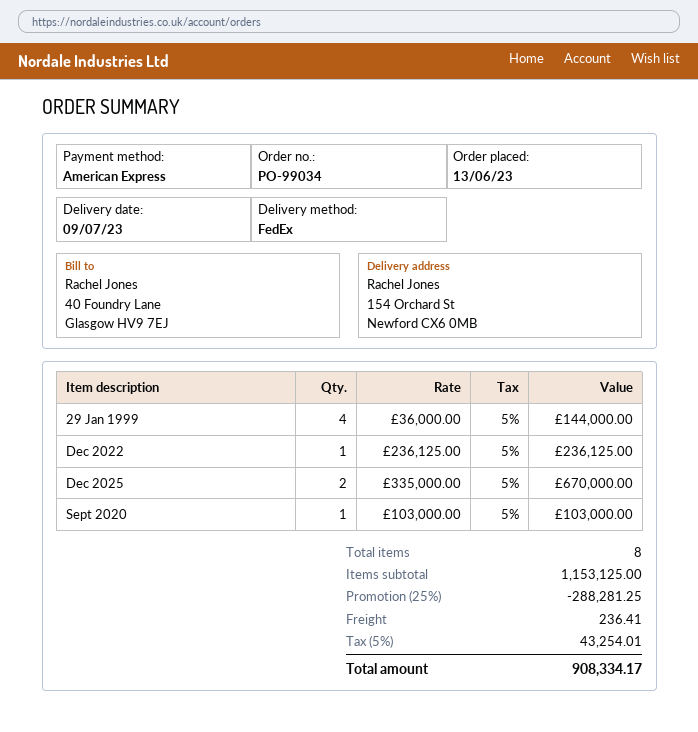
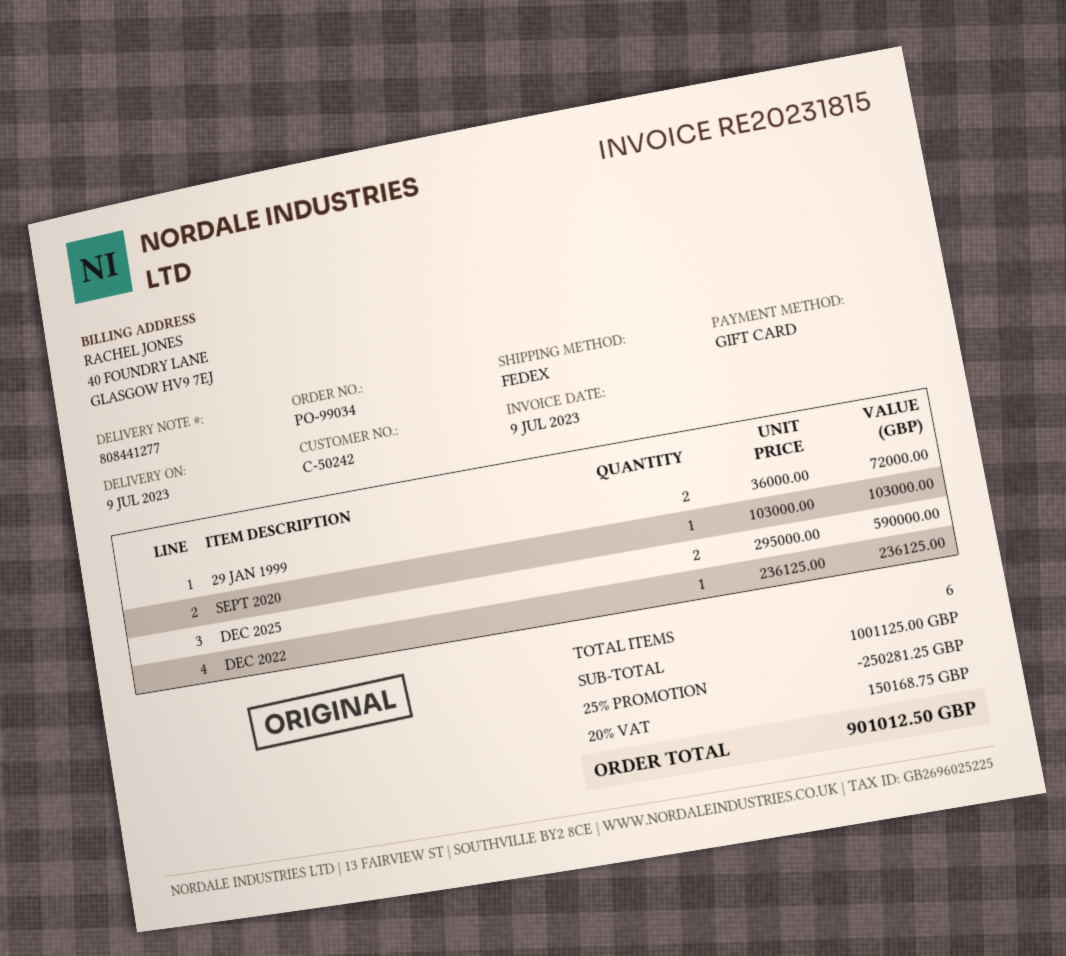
payment method: American Express -> gift card
29 Jan 1999: 4 x 36000.00 = 144000.00 -> 2 x 36000.00 = 72000.00
Dec 2025: 2 x 335000.00 = 670000.00 -> 2 x 295000.00 = 590000.00
total quantity: 8 -> 6
subtotal: 1153125.00 -> 1001125.00
discount: 25% = 288281.25 -> 25% = 250281.25
shipping: 236.41 -> none
tax: 5% = 43254.01 -> 20% = 150168.75
total: 908334.17 -> 901012.50

